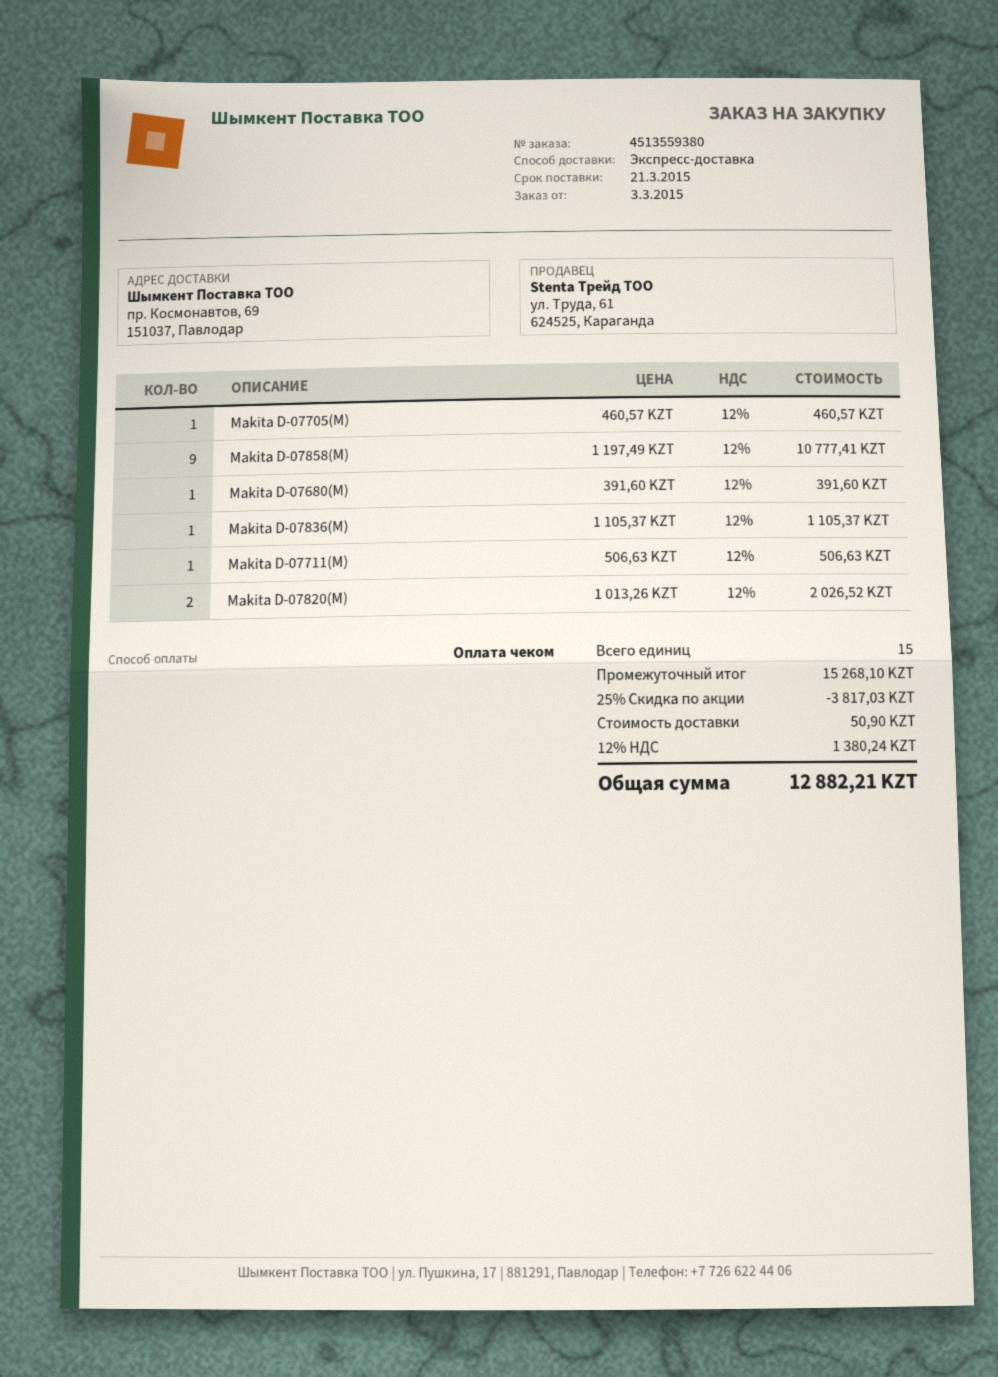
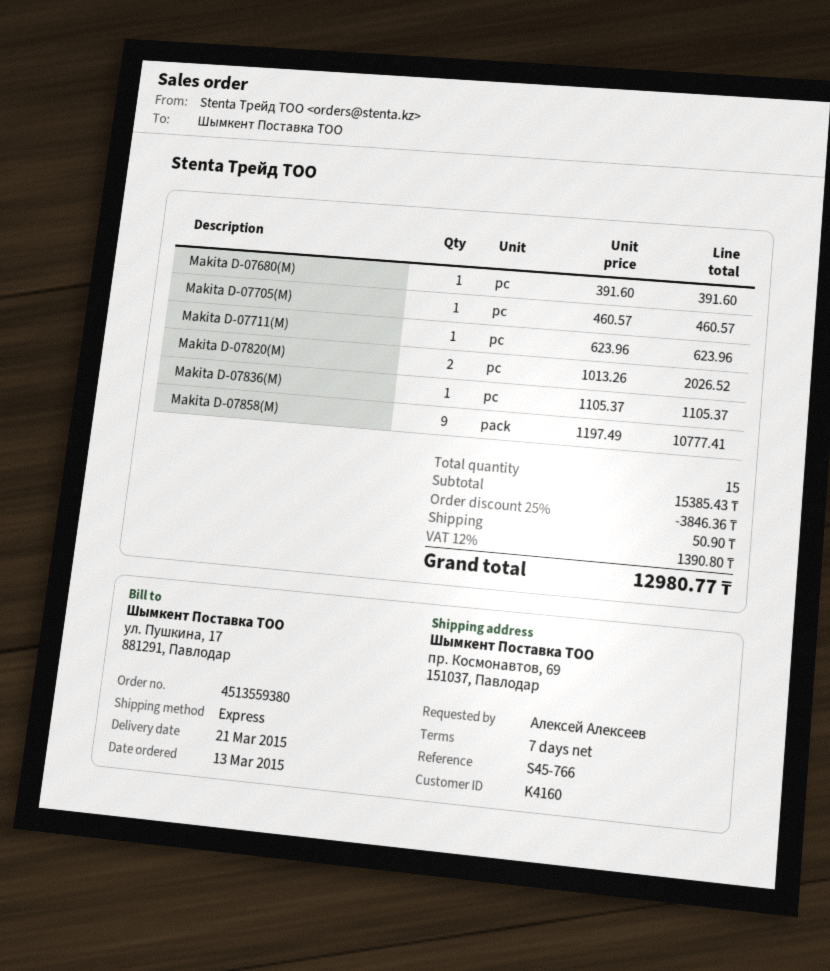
order date: 2015-03-03 -> 2015-03-13
Makita D-07711(М): 1 x 506.63 = 506.63 -> 1 x 623.96 = 623.96
subtotal: 15268.10 -> 15385.43
discount: 25% = 3817.03 -> 25% = 3846.36
tax: 12% = 1380.24 -> 12% = 1390.80
total: 12882.21 -> 12980.77

